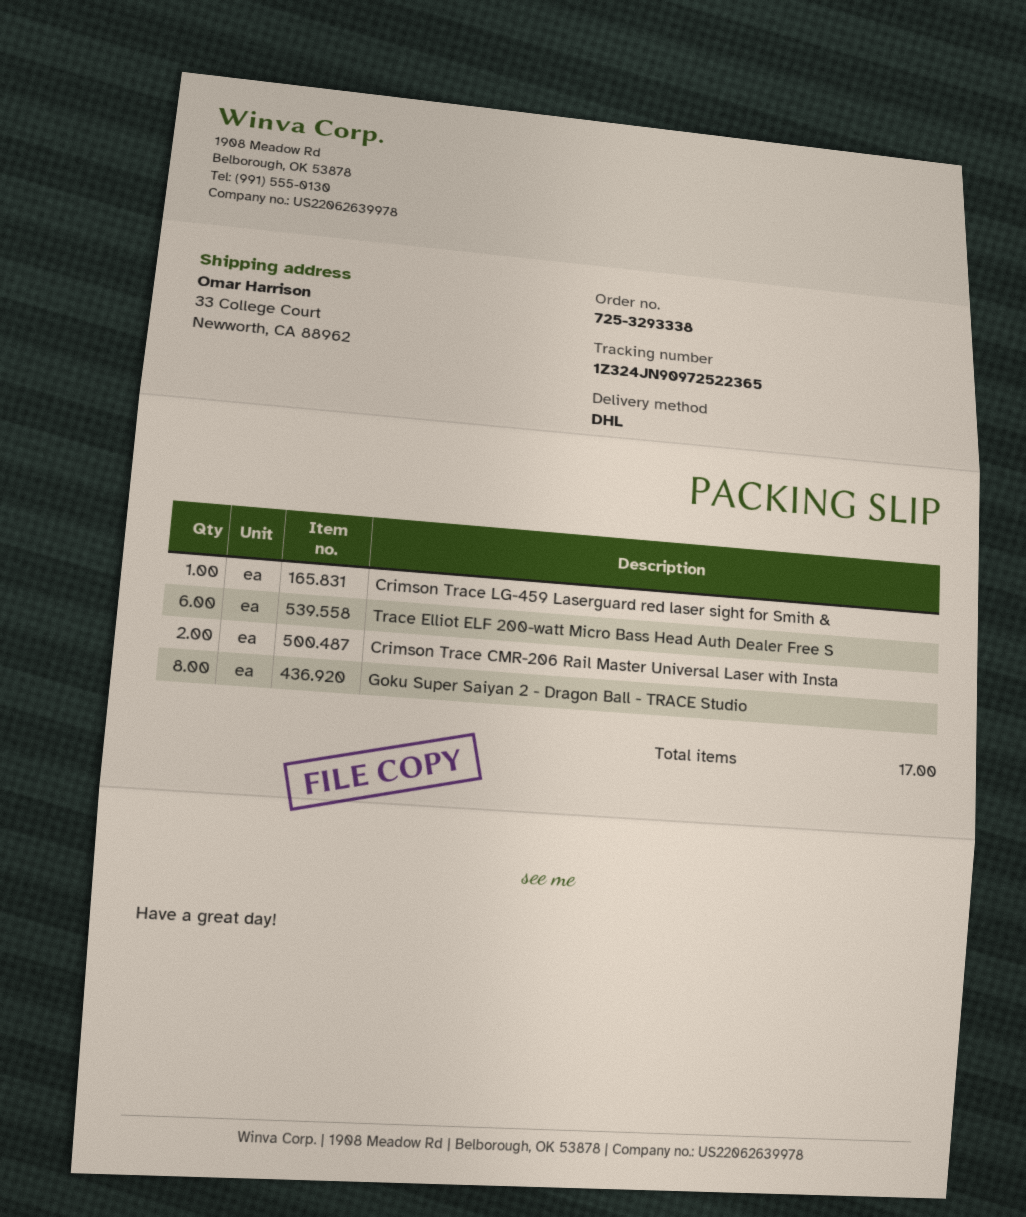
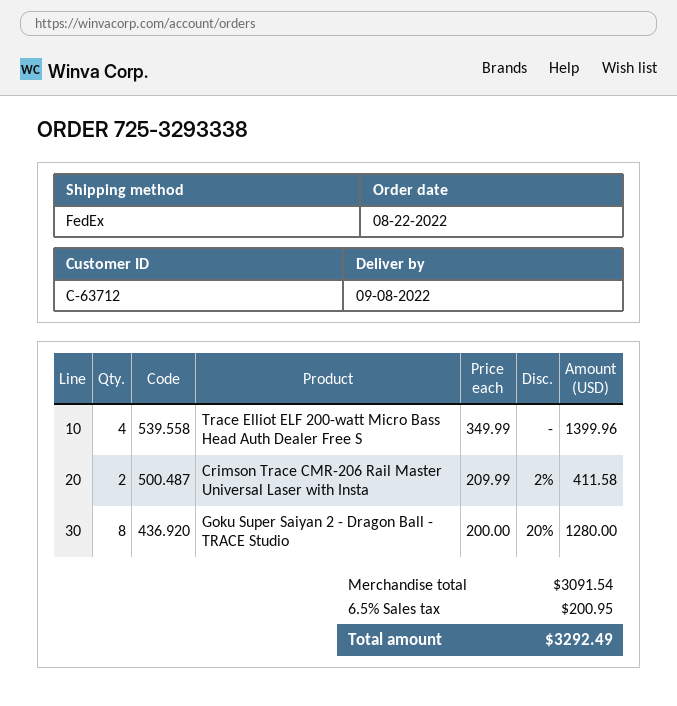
shipping method: DHL -> FedEx
Crimson Trace LG-459 Laserguard red laser sight for Smith &: 1 -> none
Trace Elliot ELF 200-watt Micro Bass Head Auth Dealer Free S: 6 -> 4

